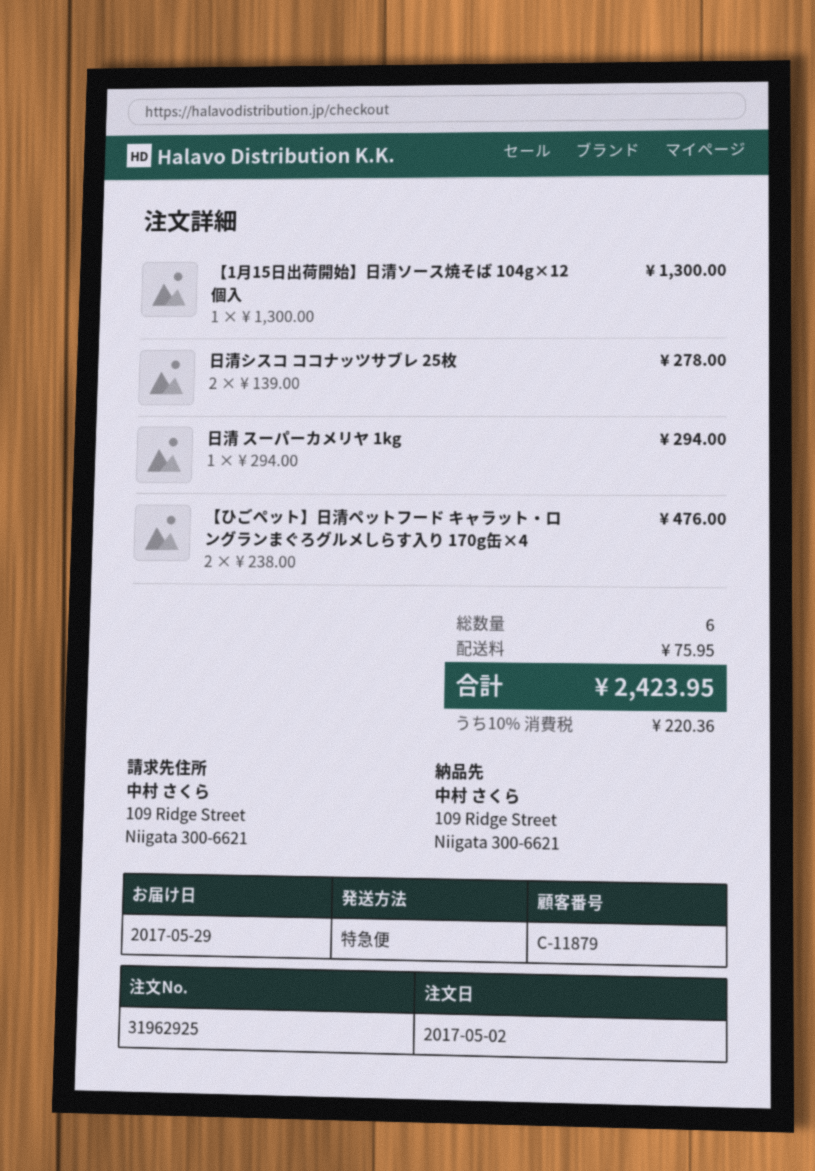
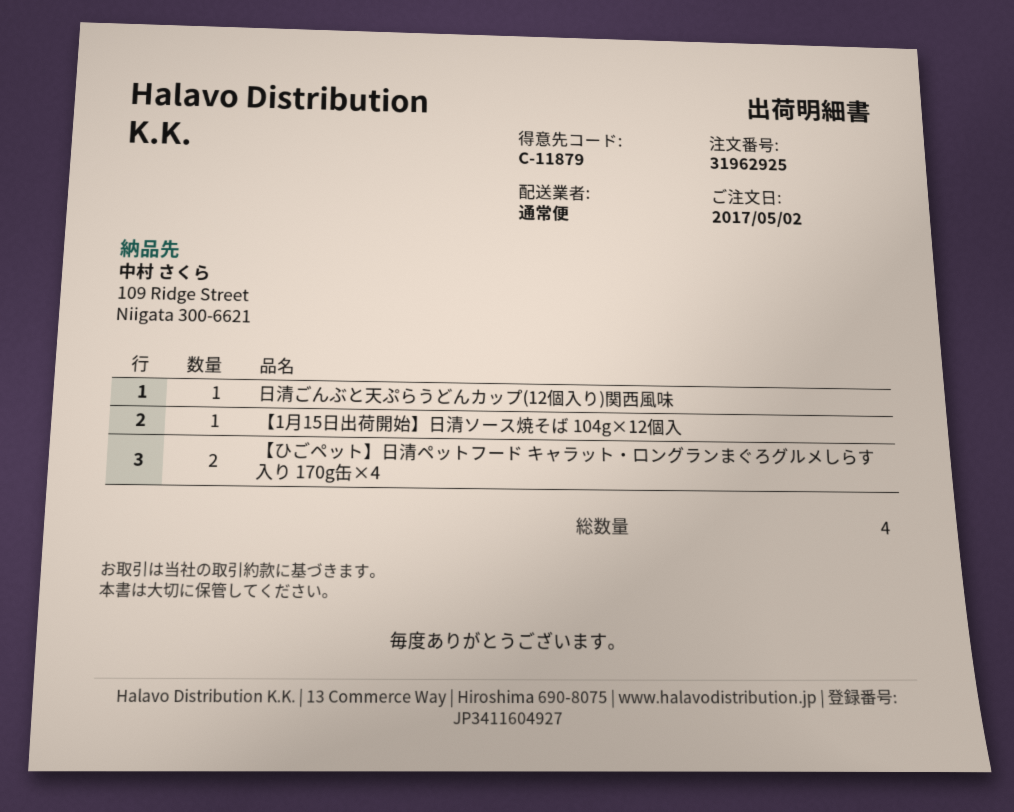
shipping method: express -> standard
日清シスコ ココナッツサブレ 25枚: 2 -> none
日清 スーパーカメリヤ 1kg: 1 -> none
日清ごんぶと天ぷらうどんカップ(12個入り)関西風味: none -> 1
total quantity: 6 -> 4

